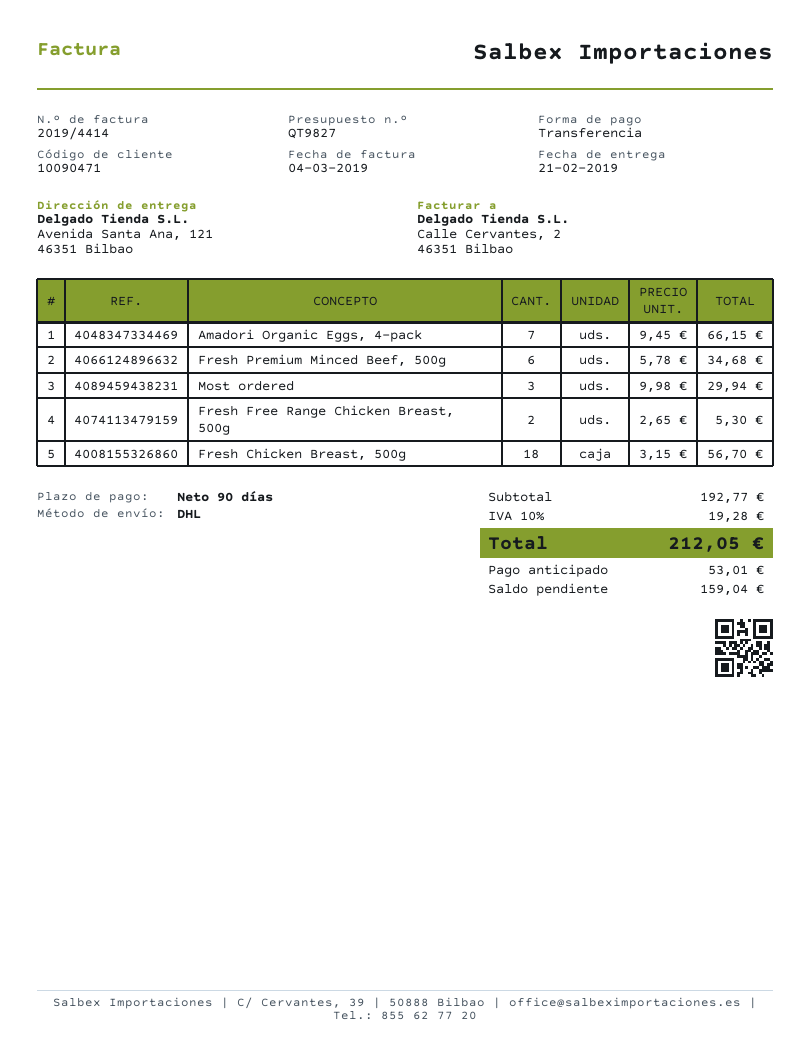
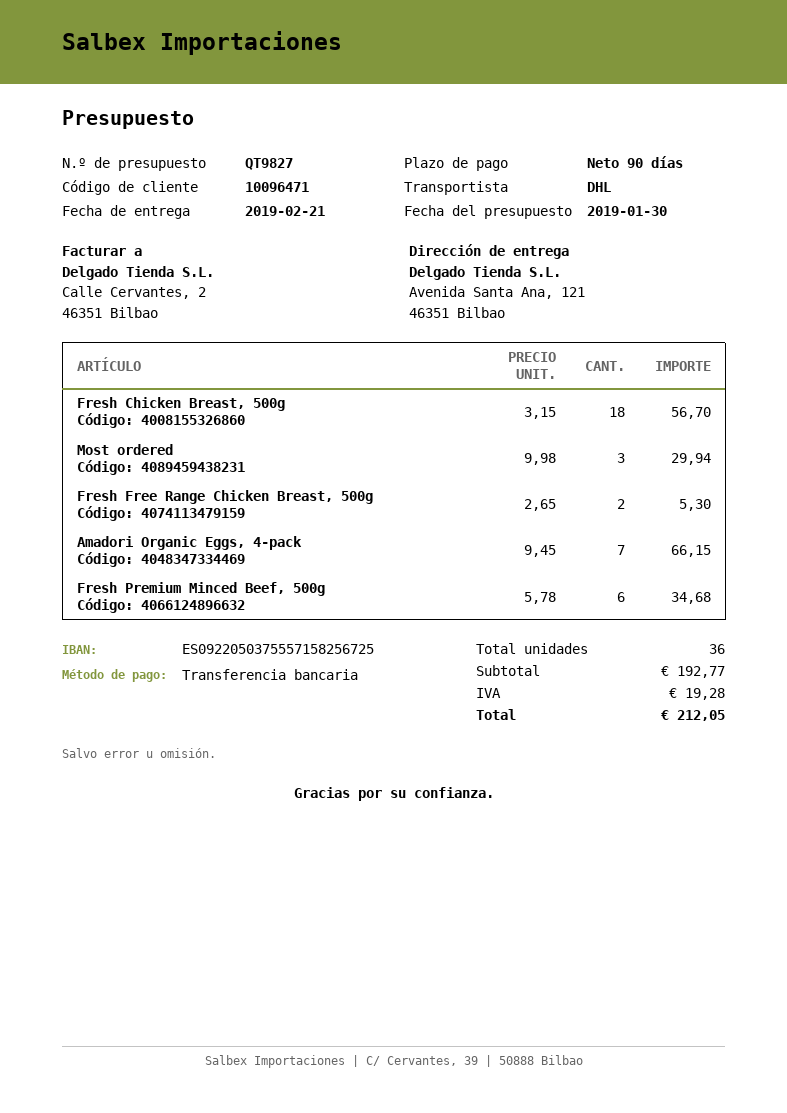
customer number: 10090471 -> 10096471

